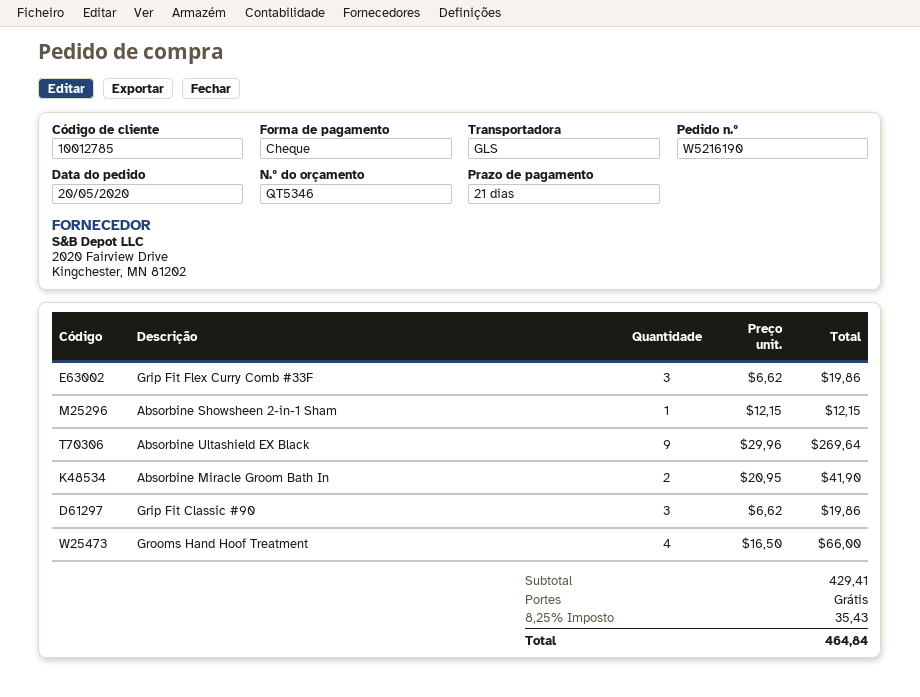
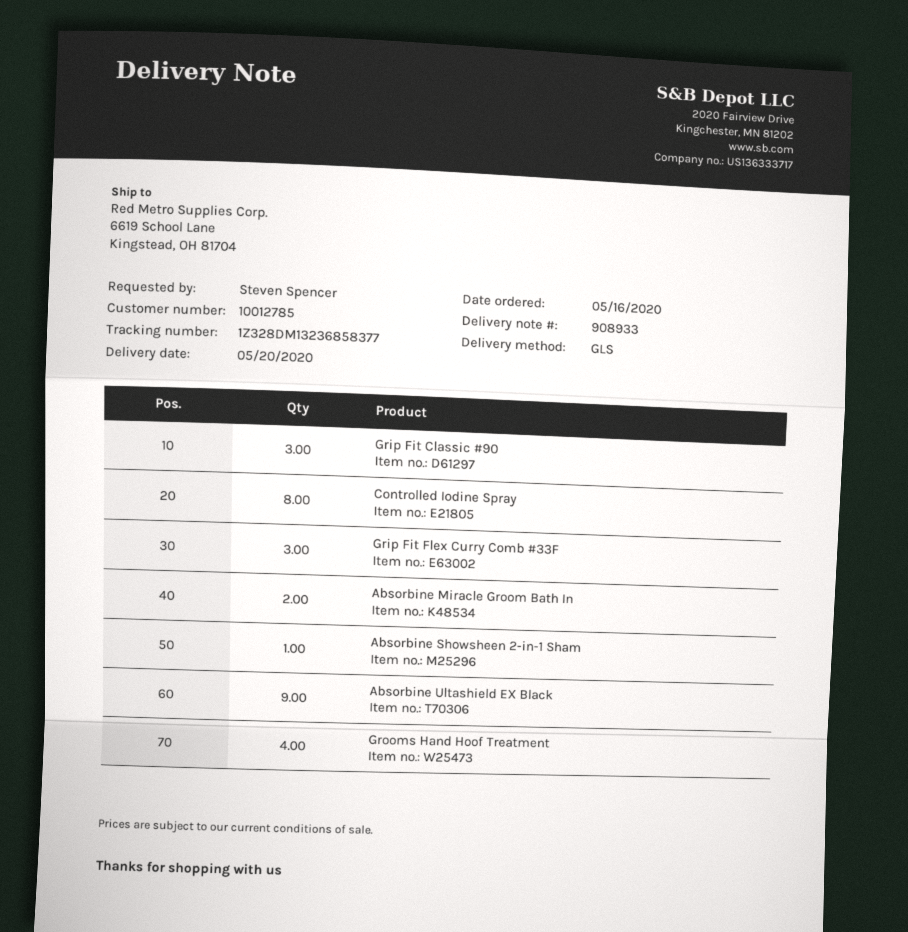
order date: 2020-05-20 -> 2020-05-16
Controlled Iodine Spray: none -> 8

